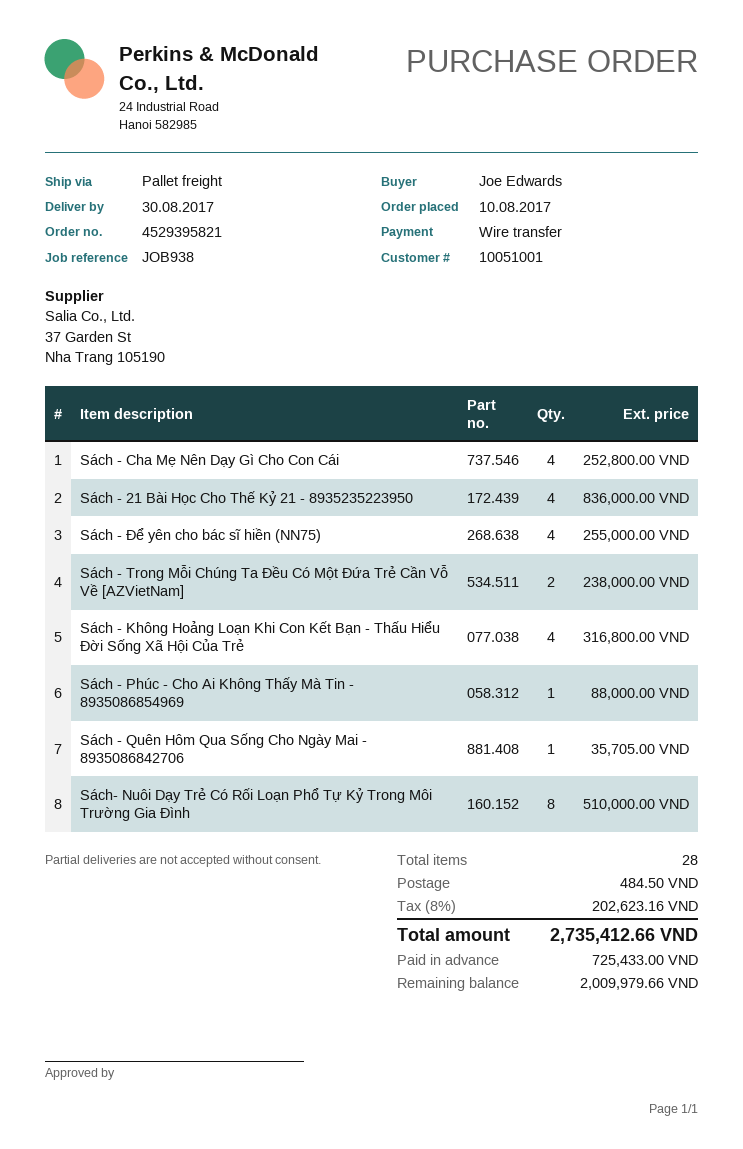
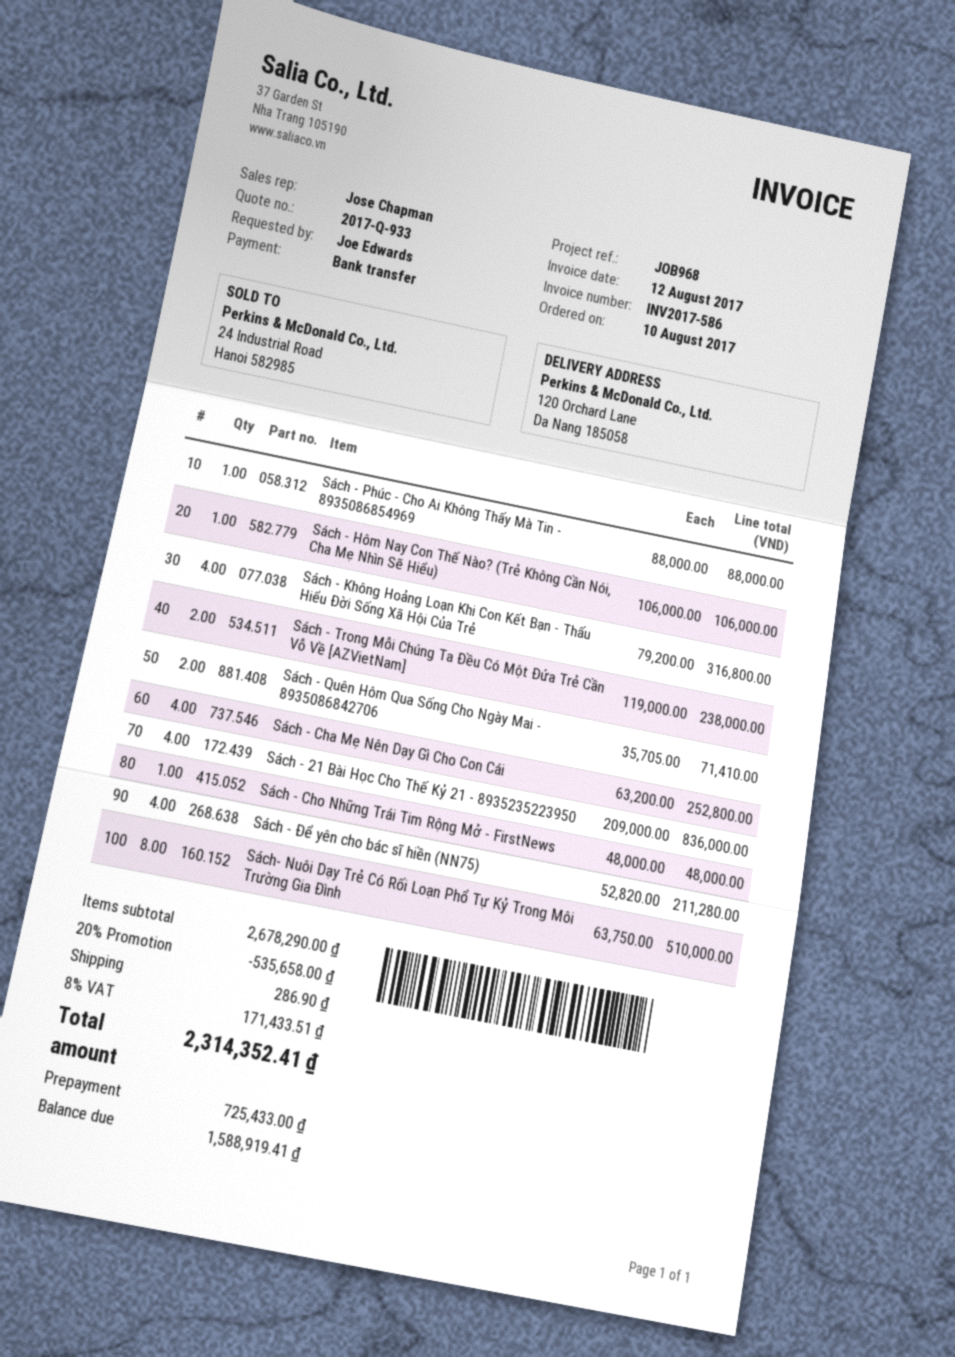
reference: JOB938 -> JOB968
Sách - Để yên cho bác sĩ hiền (NN75): 4 for 255000.00 -> 4 for 211280.00
Sách - Quên Hôm Qua Sống Cho Ngày Mai - 8935086842706: 1 for 35705.00 -> 2 for 71410.00
Sách - Hôm Nay Con Thế Nào? (Trẻ Không Cần Nói, Cha Mẹ Nhìn Sẽ Hiểu): none -> 1 for 106000.00
Sách - Cho Những Trái Tim Rộng Mở - FirstNews: none -> 1 for 48000.00
discount: none -> 20% = 535658.00
shipping: 484.50 -> 286.90
tax: 8% = 202623.16 -> 8% = 171433.51
total: 2735412.66 -> 2314352.41
balance: 2009979.66 -> 1588919.41

